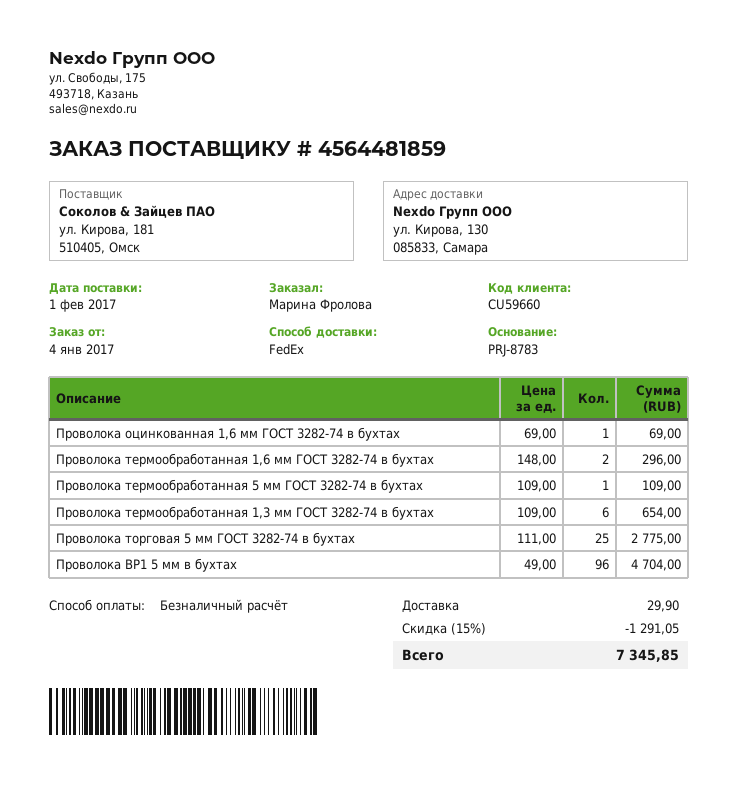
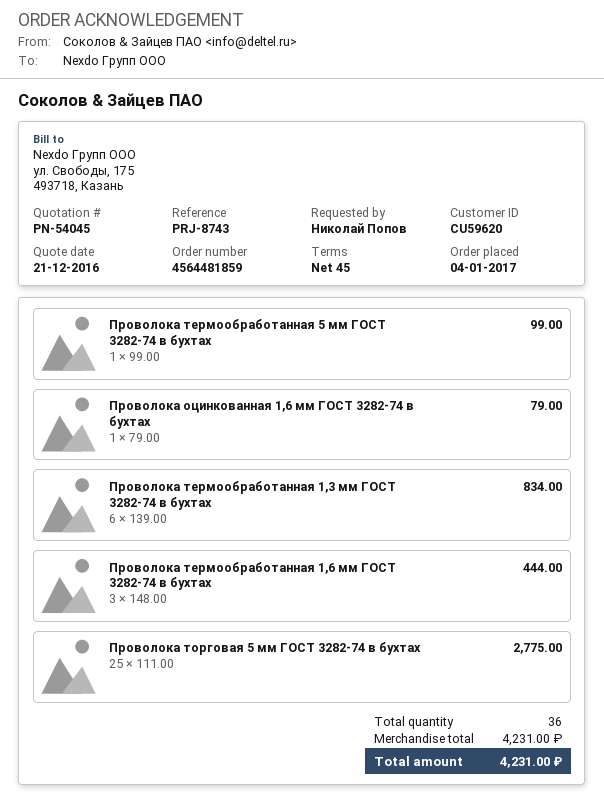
customer number: CU59660 -> CU59620
reference: PRJ-8783 -> PRJ-8743
ordered by: Марина Фролова -> Николай Попов
Проволока оцинкованная 1,6 мм ГОСТ 3282-74 в бухтах: 1 x 69.00 = 69.00 -> 1 x 79.00 = 79.00
Проволока термообработанная 1,6 мм ГОСТ 3282-74 в бухтах: 2 x 148.00 = 296.00 -> 3 x 148.00 = 444.00
Проволока термообработанная 5 мм ГОСТ 3282-74 в бухтах: 1 x 109.00 = 109.00 -> 1 x 99.00 = 99.00
Проволока термообработанная 1,3 мм ГОСТ 3282-74 в бухтах: 6 x 109.00 = 654.00 -> 6 x 139.00 = 834.00
Проволока ВР1 5 мм в бухтах: 96 x 49.00 = 4704.00 -> none
discount: 15% = 1291.05 -> none
shipping: 29.90 -> none
total: 7345.85 -> 4231.00

